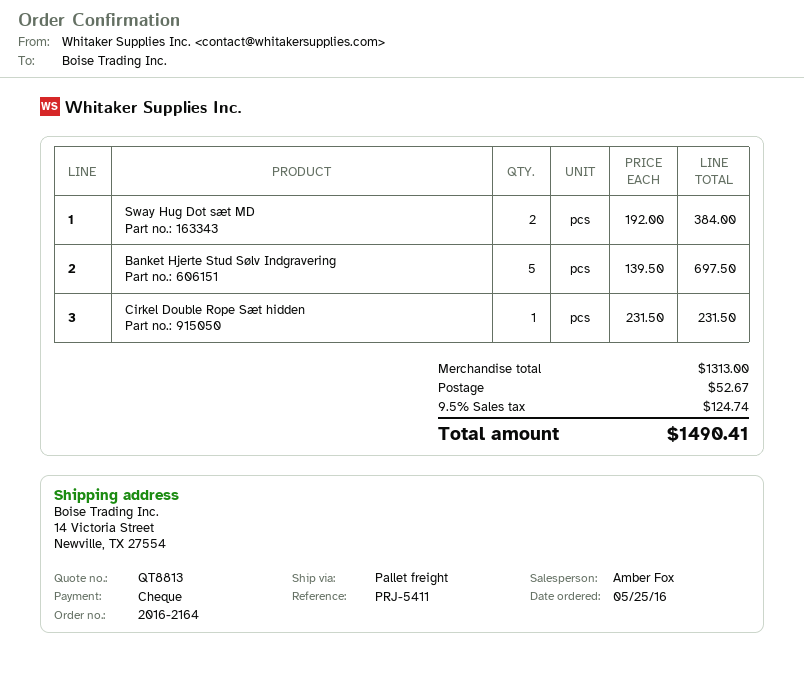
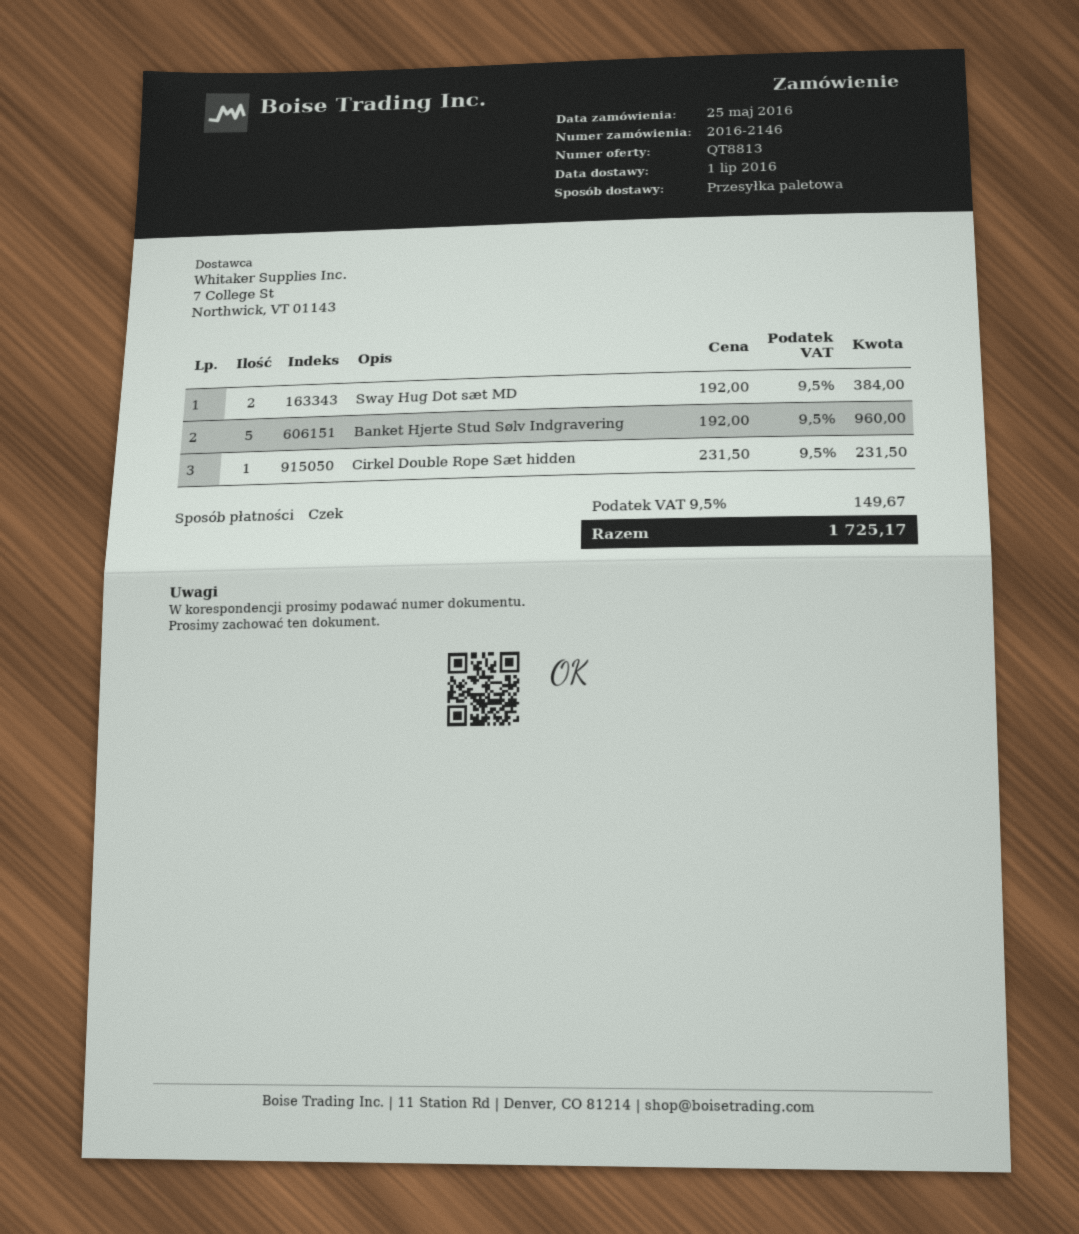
order number: 2016-2164 -> 2016-2146
Banket Hjerte Stud Sølv Indgravering: 5 x 139.50 = 697.50 -> 5 x 192.00 = 960.00
shipping: 52.67 -> none
tax: 9.5% = 124.74 -> 9.5% = 149.67
total: 1490.41 -> 1725.17

